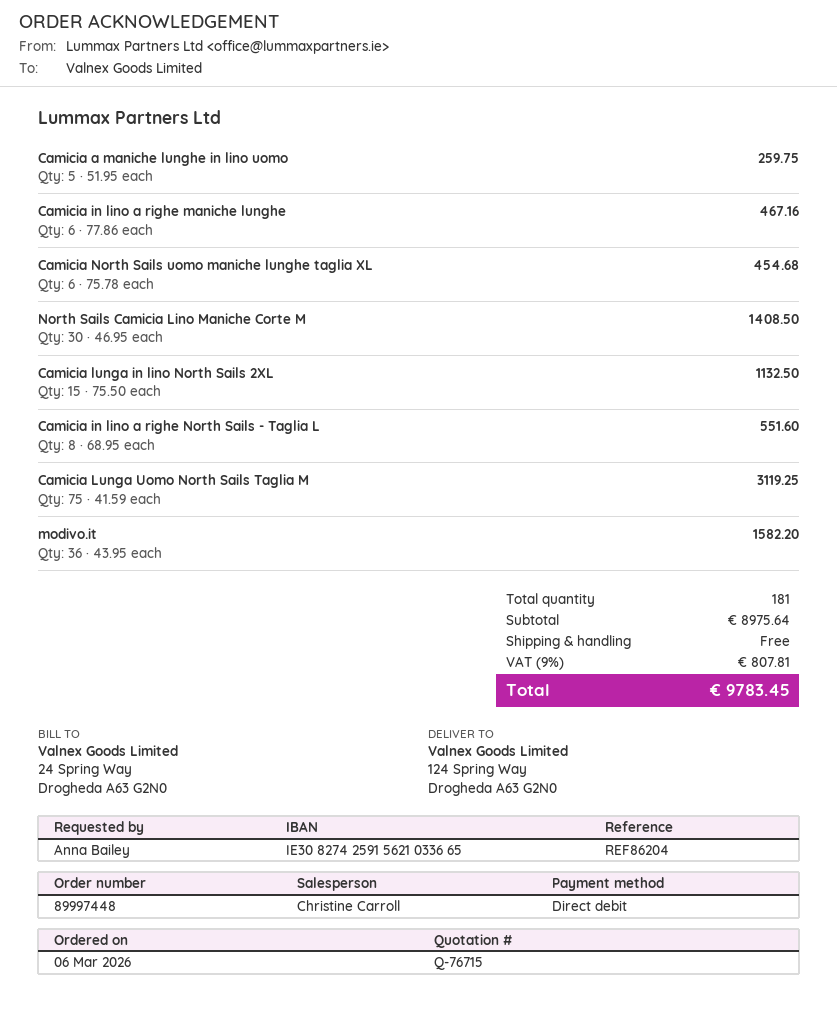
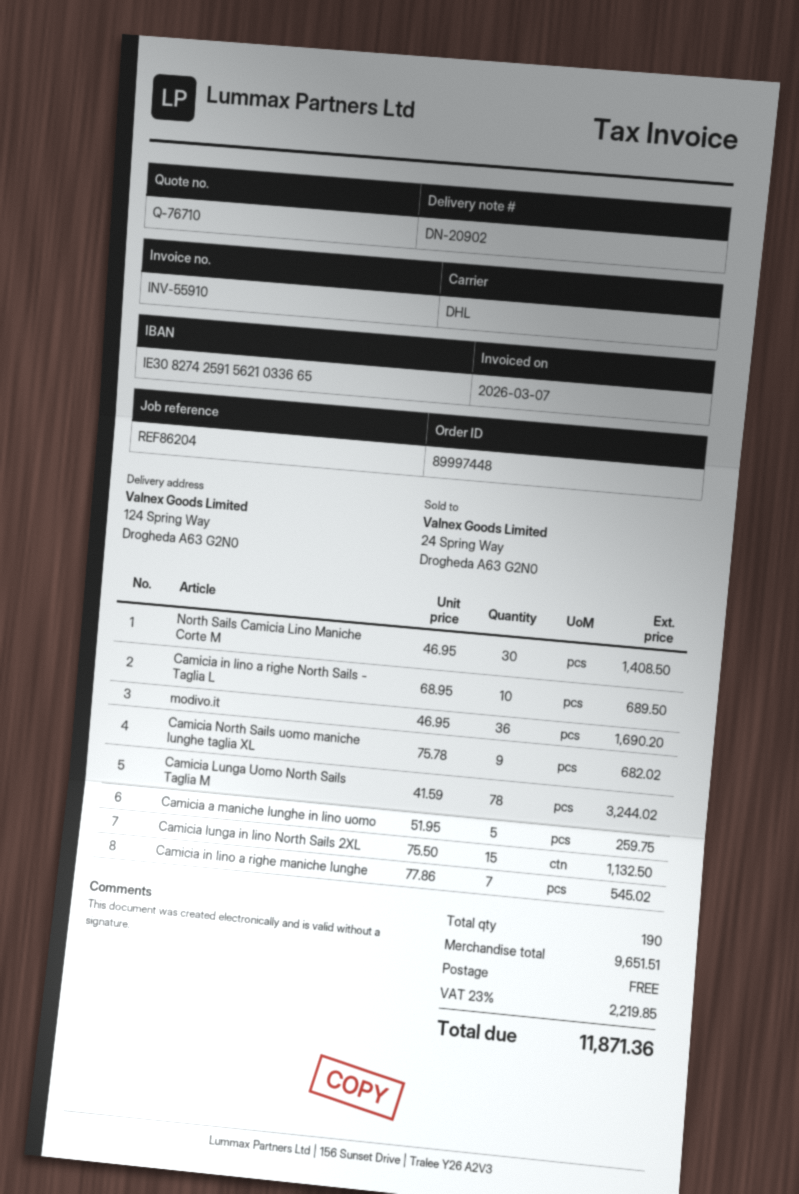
quote number: Q-76715 -> Q-76710
Camicia in lino a righe maniche lunghe: 6 x 77.86 = 467.16 -> 7 x 77.86 = 545.02
Camicia North Sails uomo maniche lunghe taglia XL: 6 x 75.78 = 454.68 -> 9 x 75.78 = 682.02
Camicia in lino a righe North Sails - Taglia L: 8 x 68.95 = 551.60 -> 10 x 68.95 = 689.50
Camicia Lunga Uomo North Sails Taglia M: 75 x 41.59 = 3119.25 -> 78 x 41.59 = 3244.02
modivo.it: 36 x 43.95 = 1582.20 -> 36 x 46.95 = 1690.20
total quantity: 181 -> 190
subtotal: 8975.64 -> 9651.51
tax: 9% = 807.81 -> 23% = 2219.85
total: 9783.45 -> 11871.36

